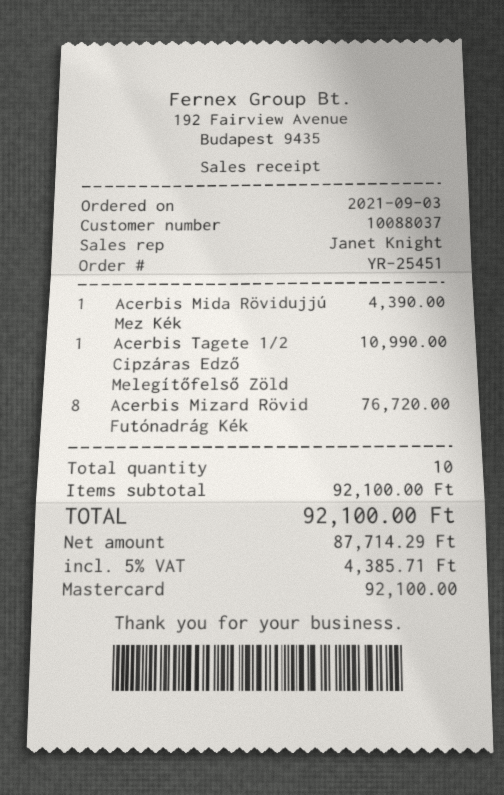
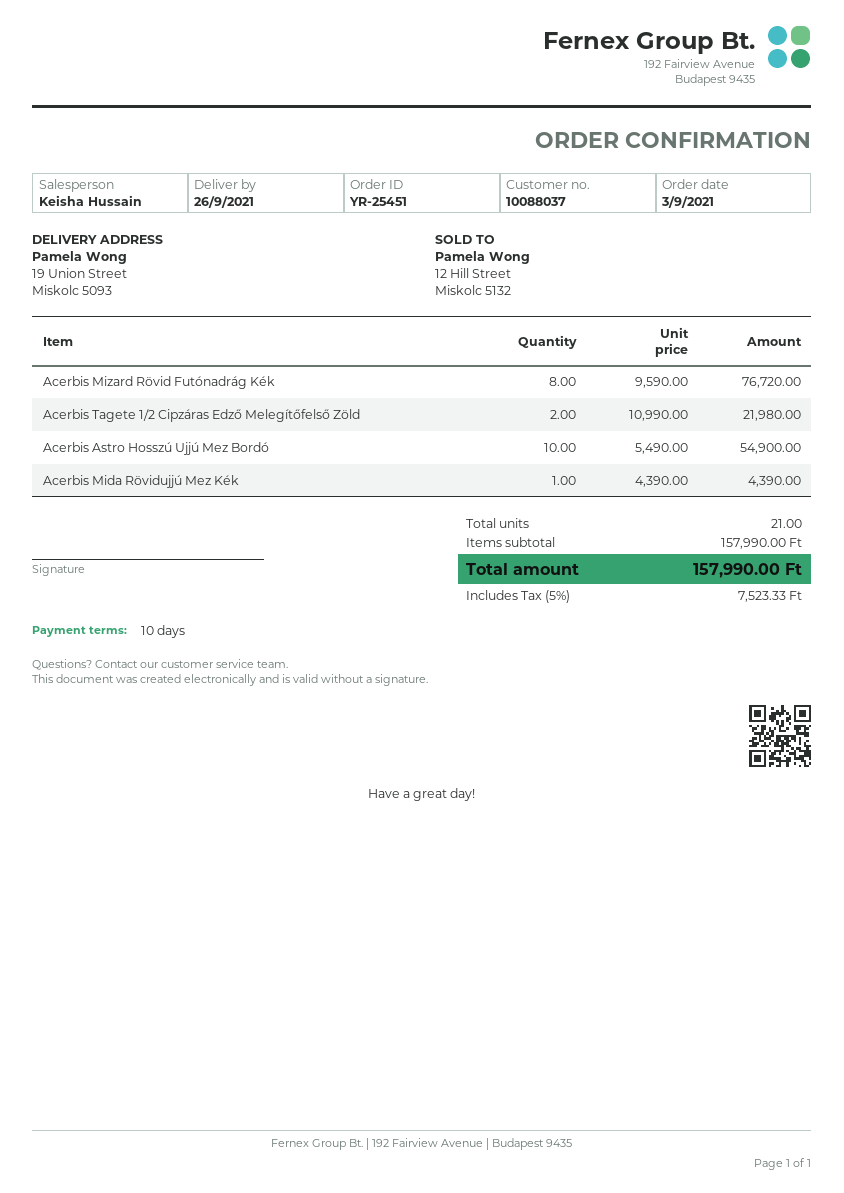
sales rep: Janet Knight -> Keisha Hussain
Acerbis Tagete 1/2 Cipzáras Edző Melegítőfelső Zöld: 1 for 10990.00 -> 2 for 21980.00
Acerbis Astro Hosszú Ujjú Mez Bordó: none -> 10 for 54900.00
total quantity: 10 -> 21
subtotal: 92100.00 -> 157990.00
tax: 5% = 4385.71 -> 5% = 7523.33
total: 92100.00 -> 157990.00

